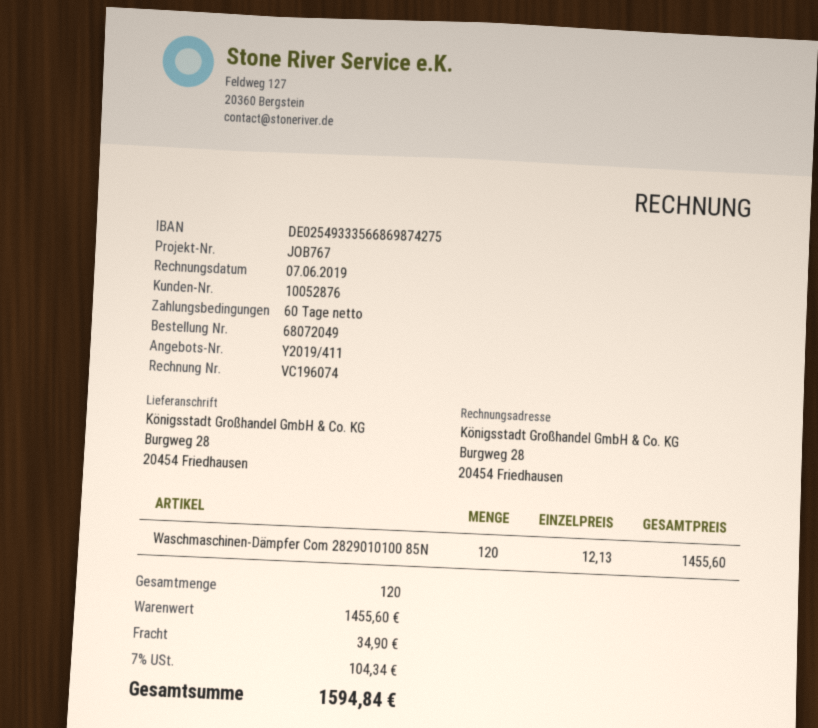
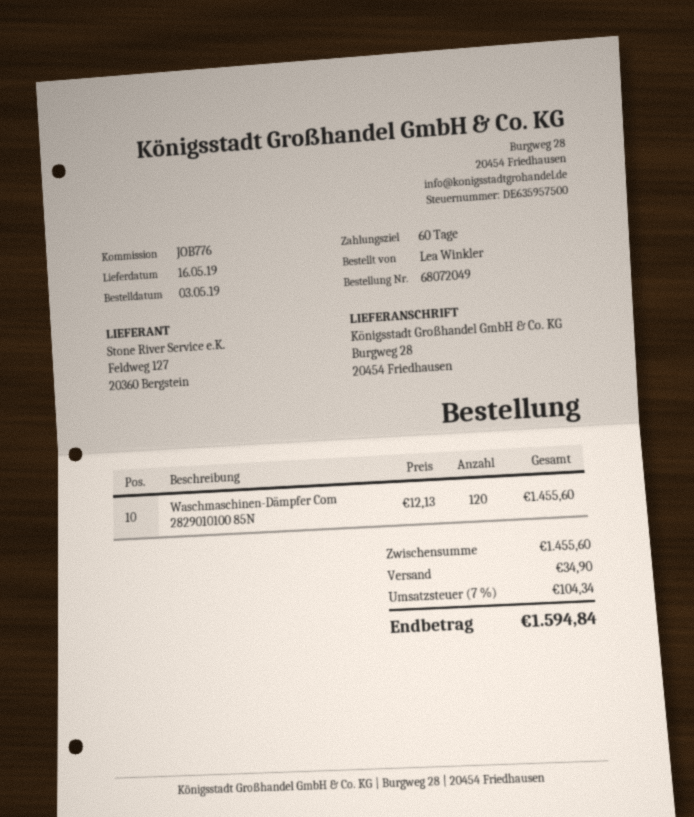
reference: JOB767 -> JOB776

